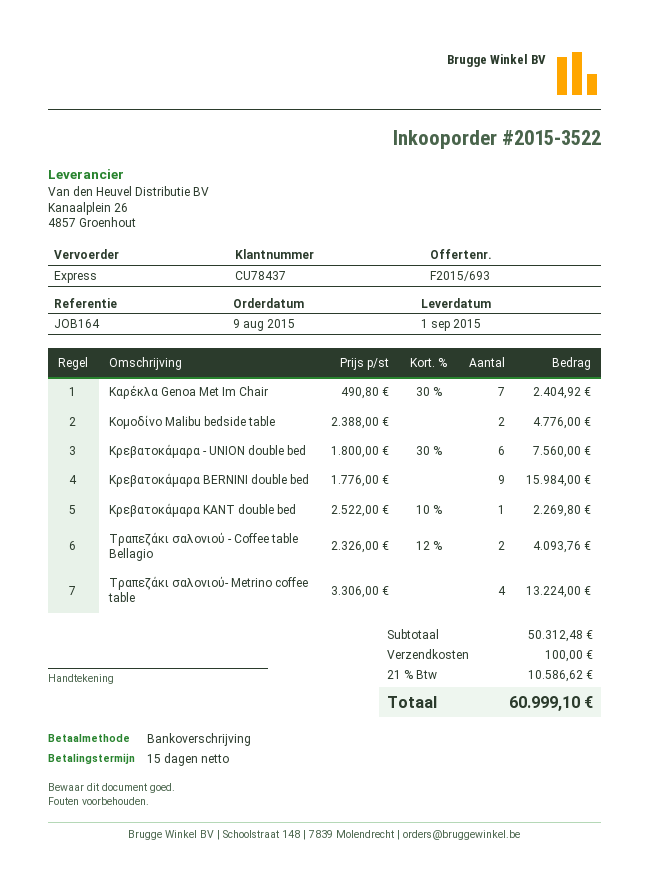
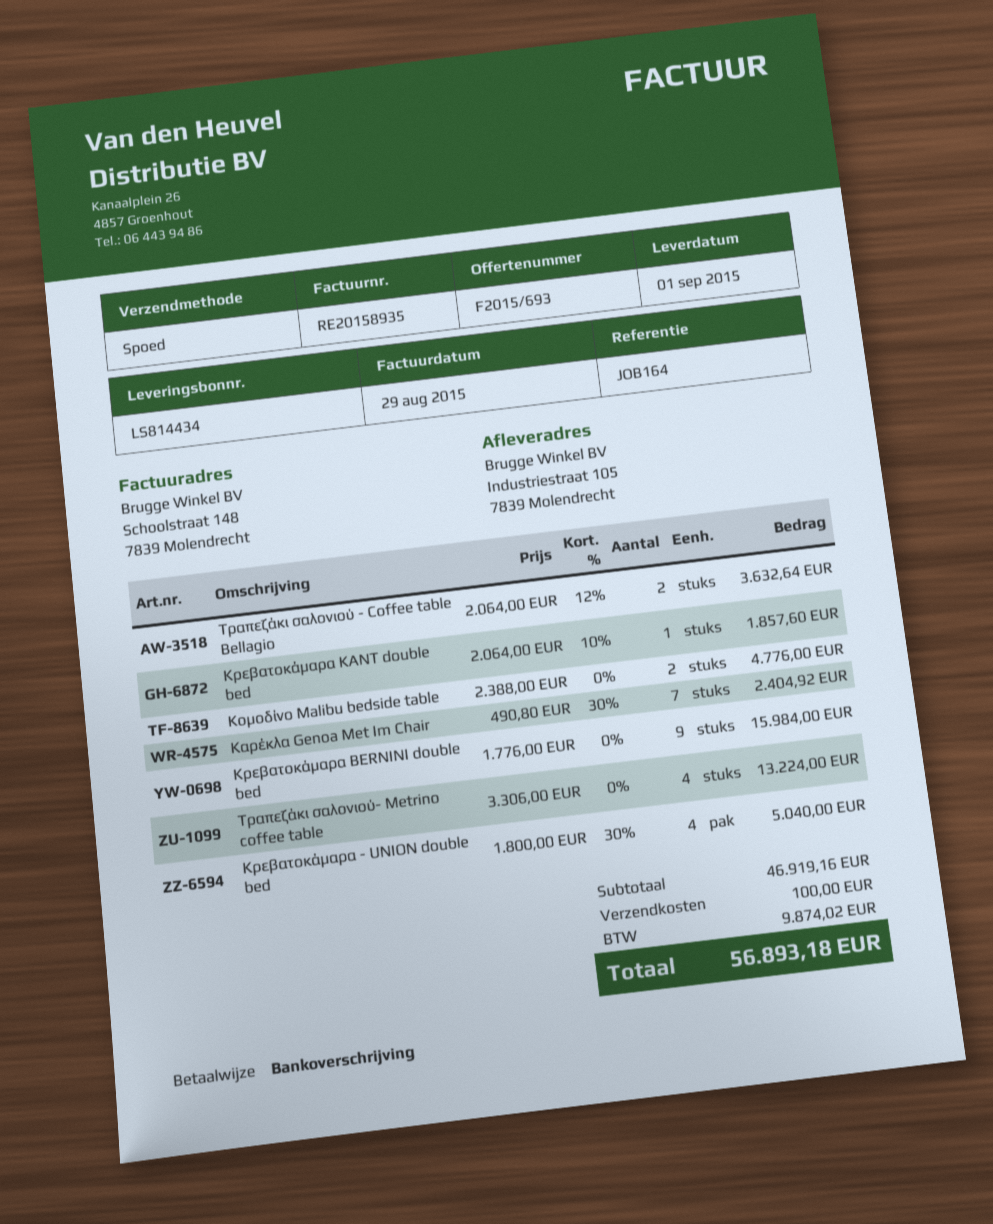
Κρεβατοκάμαρα - UNION double bed: 6 x 1800.00 - 30% = 7560.00 -> 4 x 1800.00 - 30% = 5040.00
Κρεβατοκάμαρα KANT double bed: 1 x 2522.00 - 10% = 2269.80 -> 1 x 2064.00 - 10% = 1857.60
Τραπεζάκι σαλονιού - Coffee table Bellagio: 2 x 2326.00 - 12% = 4093.76 -> 2 x 2064.00 - 12% = 3632.64
subtotal: 50312.48 -> 46919.16
tax: 10586.62 -> 9874.02
total: 60999.10 -> 56893.18

